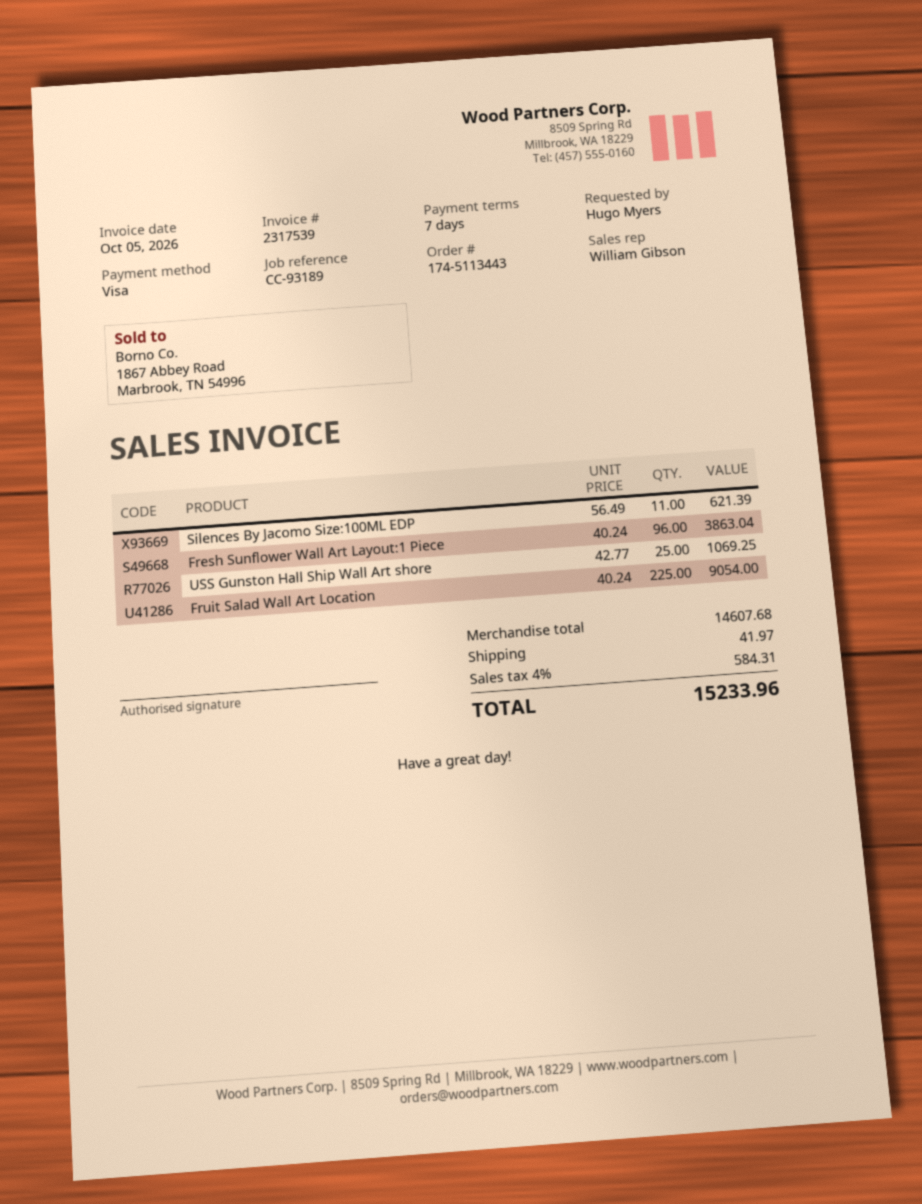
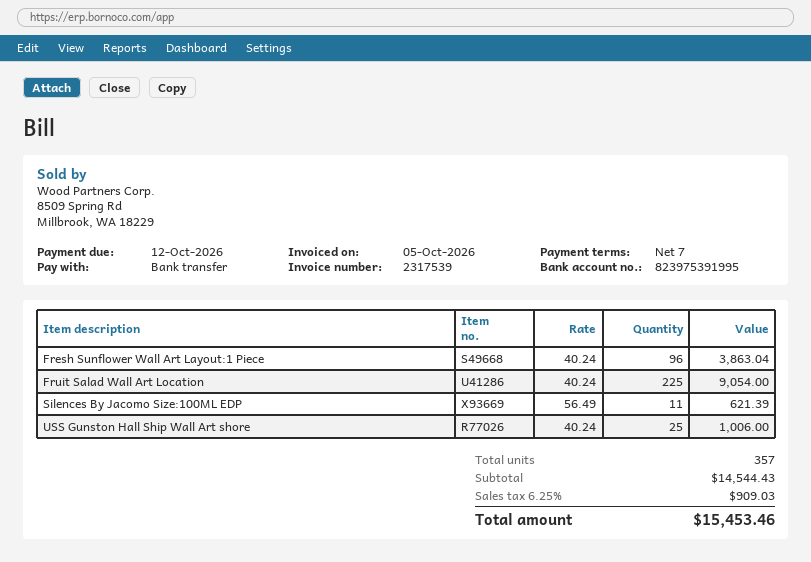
payment method: Visa -> bank transfer
USS Gunston Hall Ship Wall Art shore: 25 x 42.77 = 1069.25 -> 25 x 40.24 = 1006.00
subtotal: 14607.68 -> 14544.43
shipping: 41.97 -> none
tax: 4% = 584.31 -> 6.25% = 909.03
total: 15233.96 -> 15453.46

